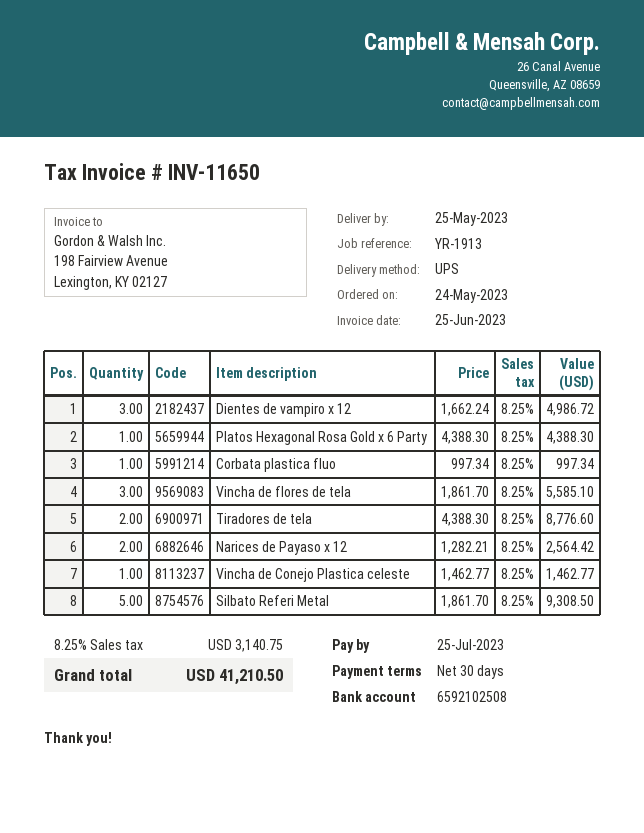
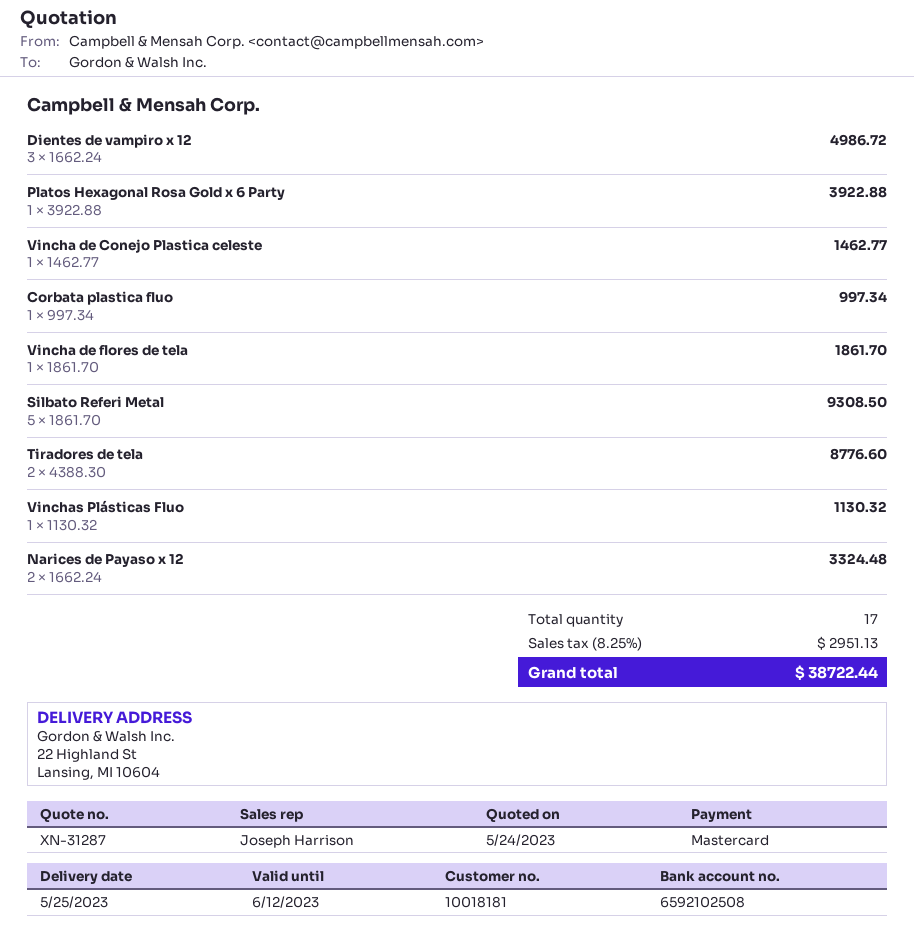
Platos Hexagonal Rosa Gold x 6 Party: 1 x 4388.30 = 4388.30 -> 1 x 3922.88 = 3922.88
Vincha de flores de tela: 3 x 1861.70 = 5585.10 -> 1 x 1861.70 = 1861.70
Narices de Payaso x 12: 2 x 1282.21 = 2564.42 -> 2 x 1662.24 = 3324.48
Vinchas Plásticas Fluo: none -> 1 x 1130.32 = 1130.32
tax: 8.25% = 3140.75 -> 8.25% = 2951.13
total: 41210.50 -> 38722.44

